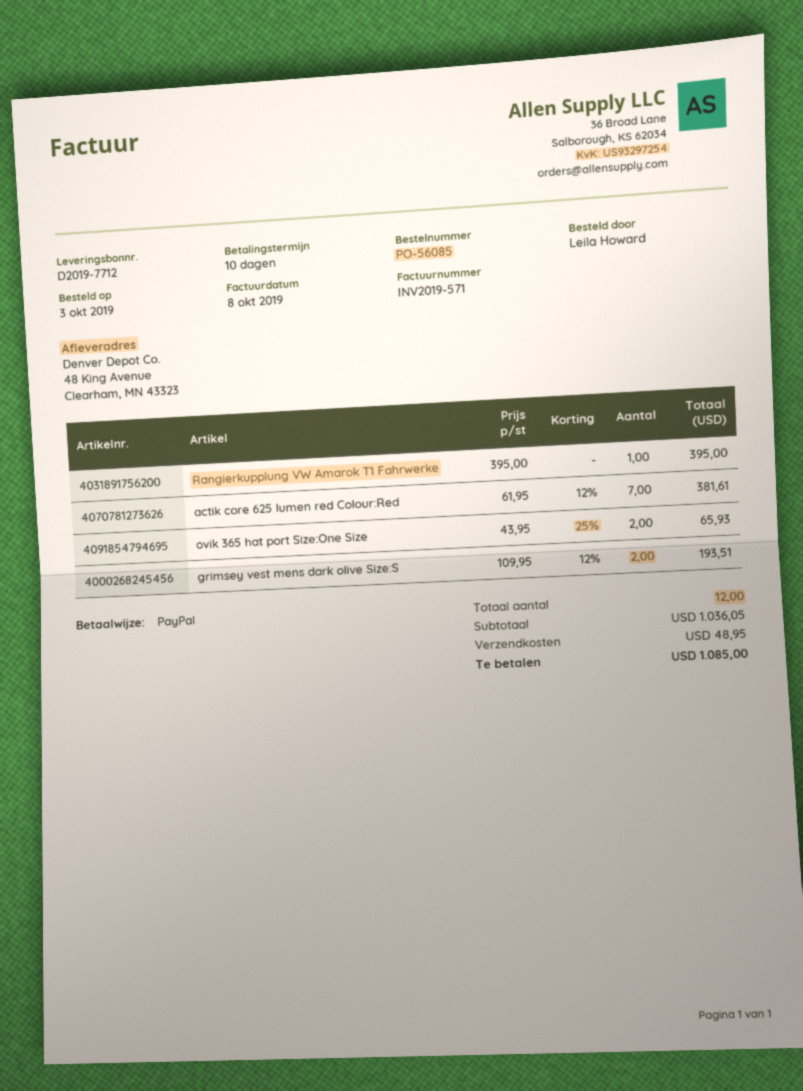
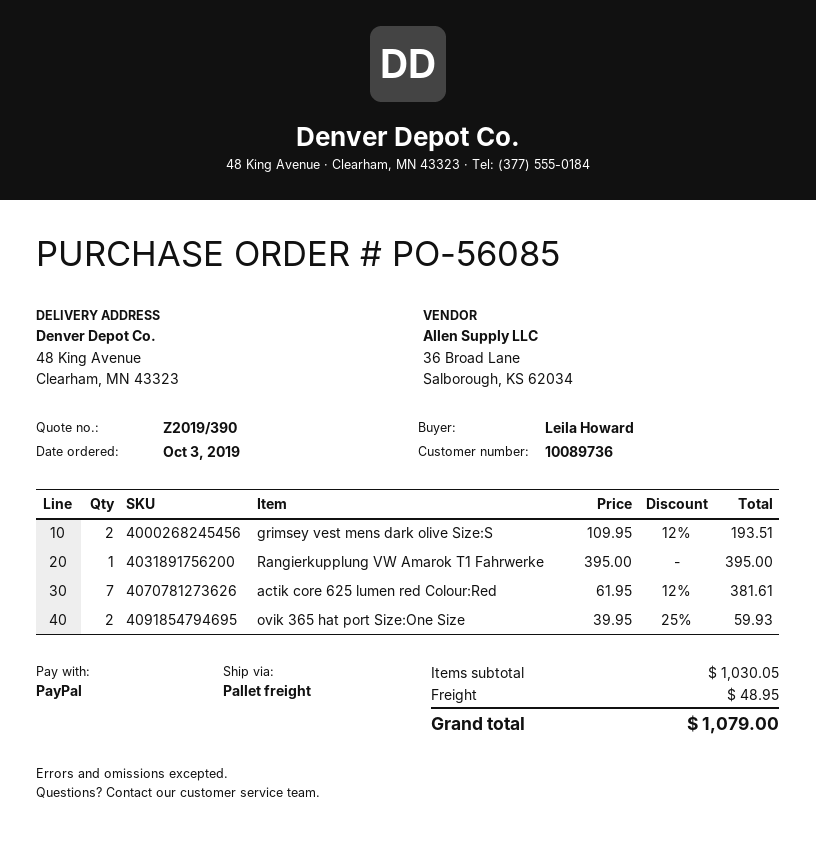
ovik 365 hat port Size:One Size: 2 x 43.95 - 25% = 65.93 -> 2 x 39.95 - 25% = 59.93
subtotal: 1036.05 -> 1030.05
total: 1085.00 -> 1079.00

